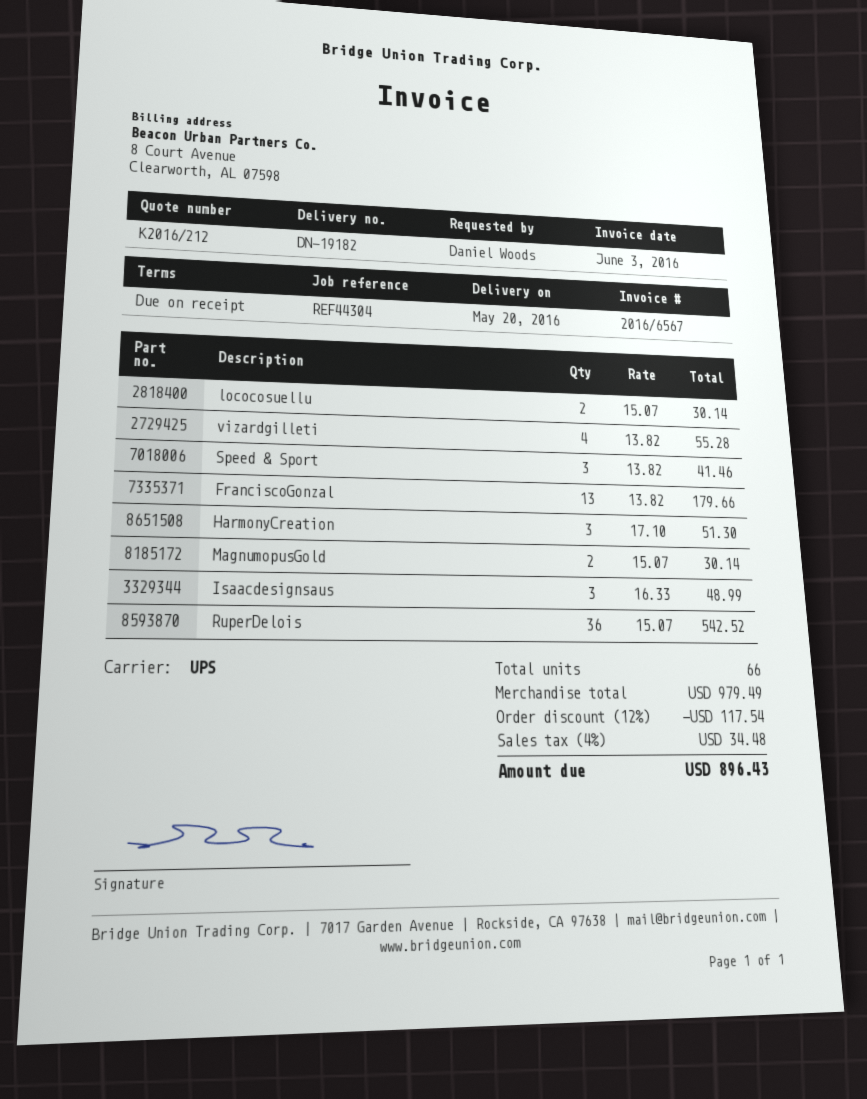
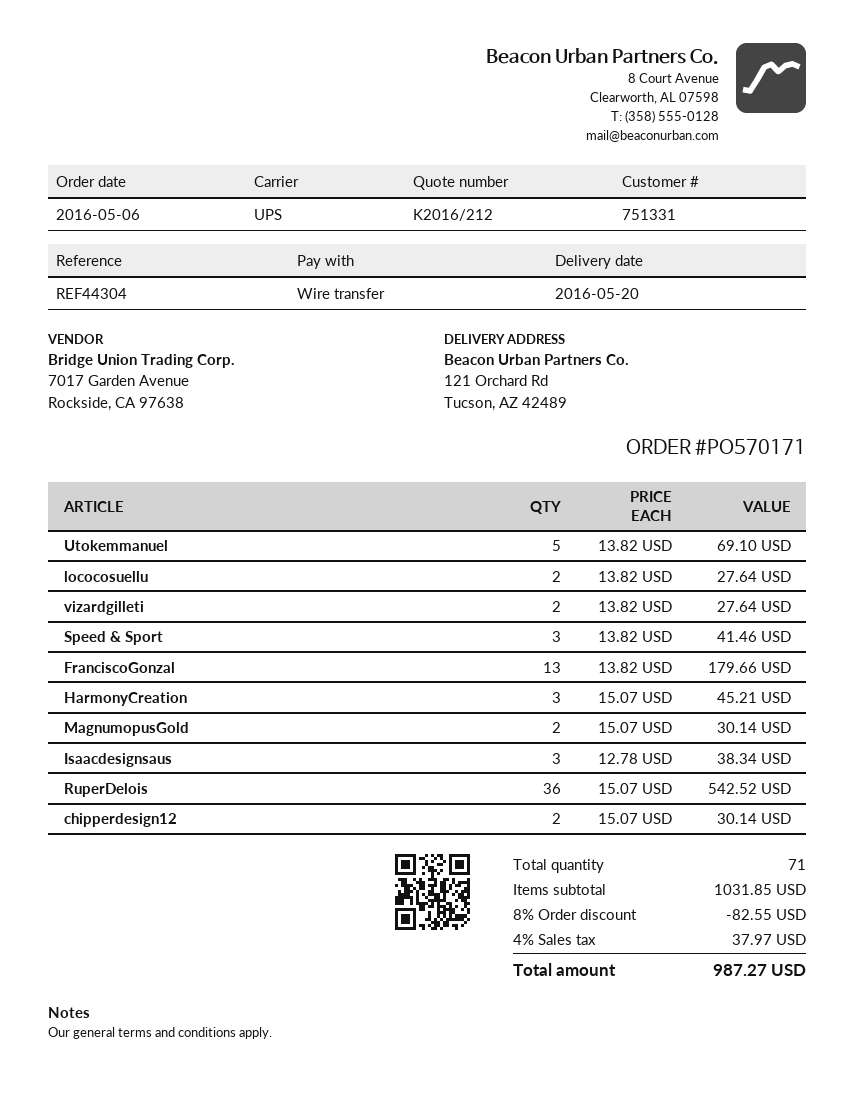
lococosuellu: 2 x 15.07 = 30.14 -> 2 x 13.82 = 27.64
vizardgilleti: 4 x 13.82 = 55.28 -> 2 x 13.82 = 27.64
HarmonyCreation: 3 x 17.10 = 51.30 -> 3 x 15.07 = 45.21
Isaacdesignsaus: 3 x 16.33 = 48.99 -> 3 x 12.78 = 38.34
Utokemmanuel: none -> 5 x 13.82 = 69.10
chipperdesign12: none -> 2 x 15.07 = 30.14
total quantity: 66 -> 71
subtotal: 979.49 -> 1031.85
discount: 12% = 117.54 -> 8% = 82.55
tax: 4% = 34.48 -> 4% = 37.97
total: 896.43 -> 987.27

